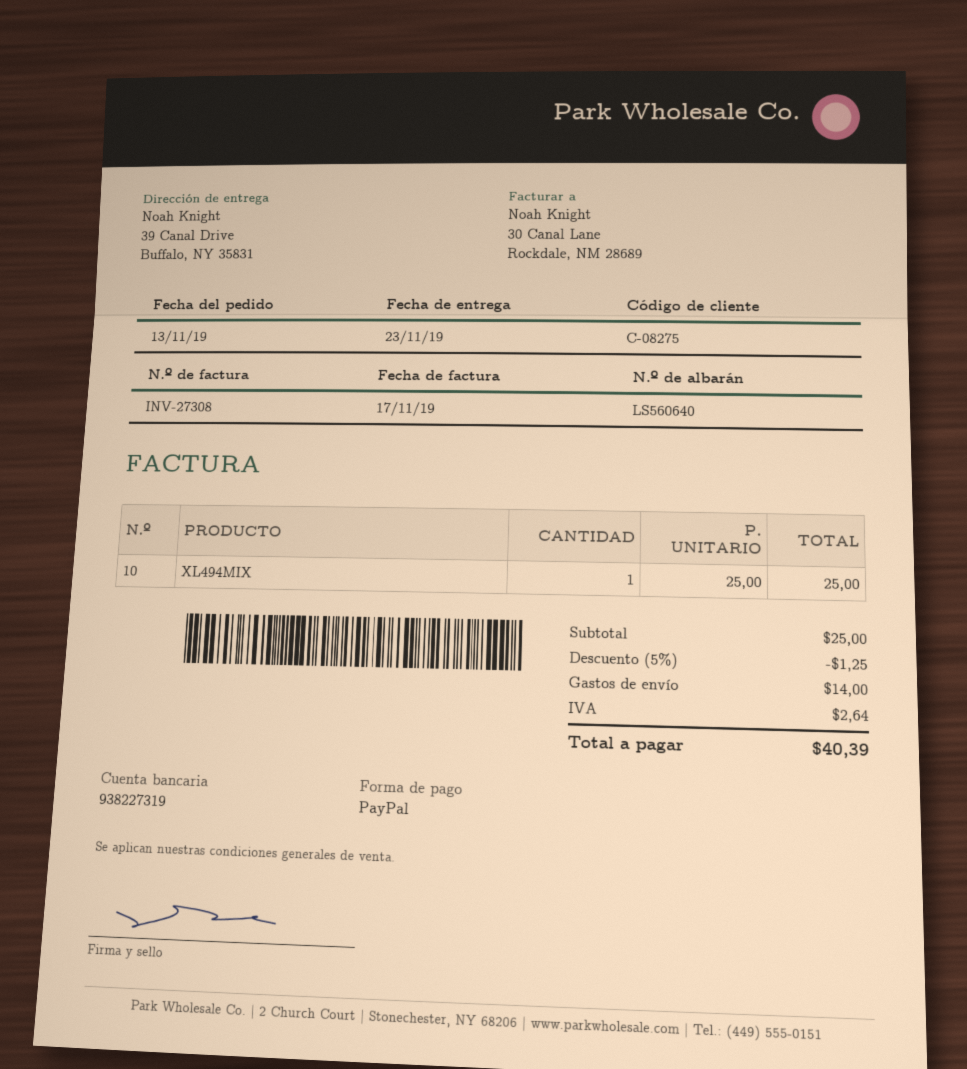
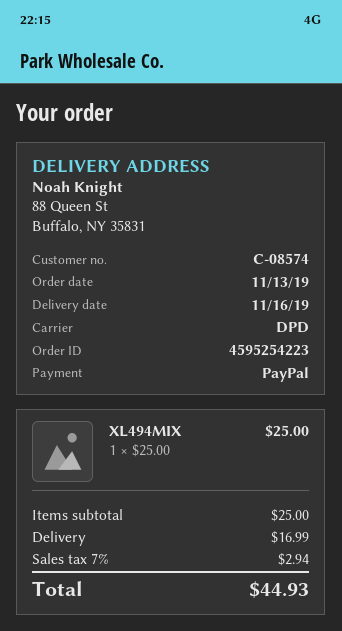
delivery date: 2019-11-23 -> 2019-11-16
customer number: C-08275 -> C-08574
ship to: 39 Canal Drive, Buffalo, NY 35831 -> 88 Queen St, Buffalo, NY 35831
discount: 5% = 1.25 -> none
shipping: 14.00 -> 16.99
tax: 2.64 -> 2.94
total: 40.39 -> 44.93

